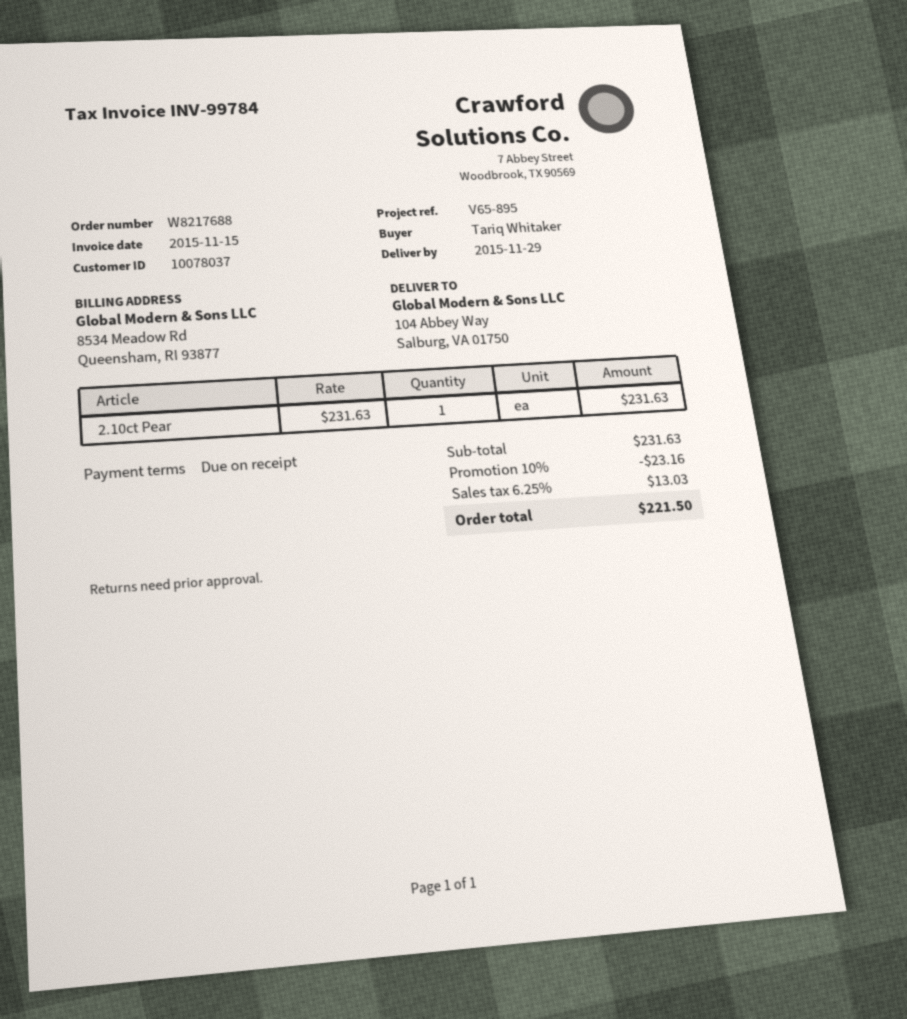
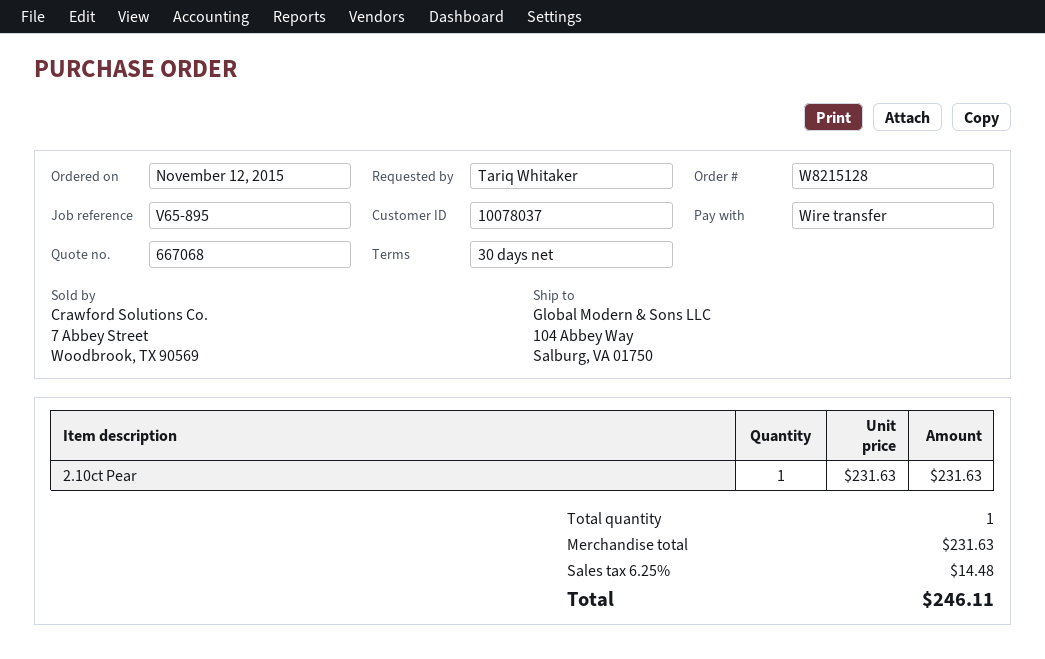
order number: W8217688 -> W8215128
payment terms: on receipt -> 30 days
discount: 10% = 23.16 -> none
tax: 6.25% = 13.03 -> 6.25% = 14.48
total: 221.50 -> 246.11

